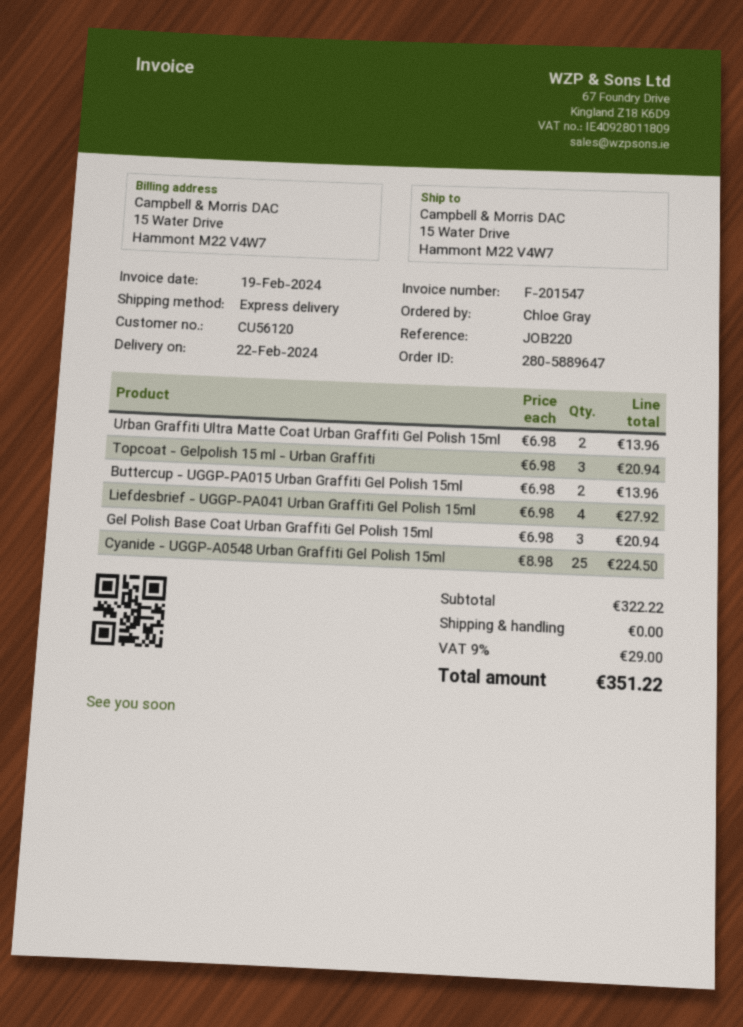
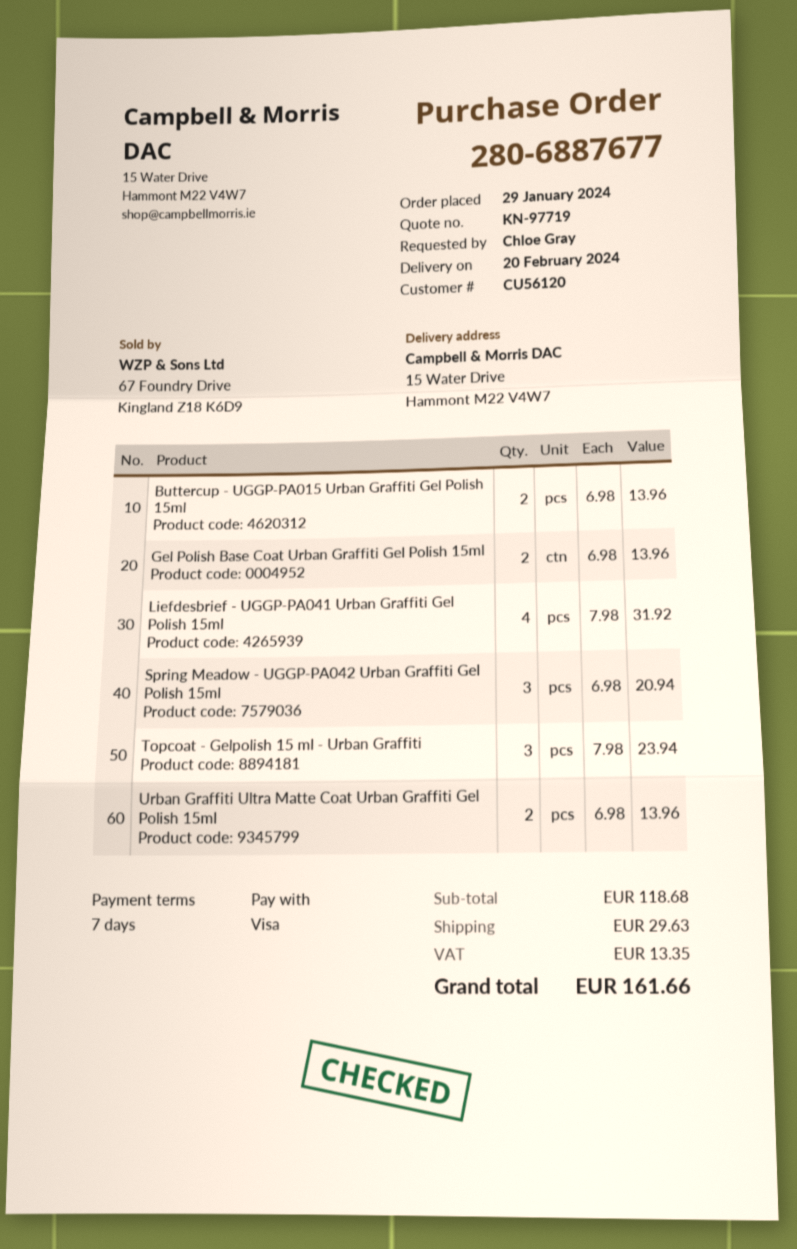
order number: 280-5889647 -> 280-6887677
delivery date: 2024-02-22 -> 2024-02-20
Topcoat - Gelpolish 15 ml - Urban Graffiti: 3 x 6.98 = 20.94 -> 3 x 7.98 = 23.94
Liefdesbrief - UGGP-PA041 Urban Graffiti Gel Polish 15ml: 4 x 6.98 = 27.92 -> 4 x 7.98 = 31.92
Gel Polish Base Coat Urban Graffiti Gel Polish 15ml: 3 x 6.98 = 20.94 -> 2 x 6.98 = 13.96
Cyanide - UGGP-A0548 Urban Graffiti Gel Polish 15ml: 25 x 8.98 = 224.50 -> none
Spring Meadow - UGGP-PA042 Urban Graffiti Gel Polish 15ml: none -> 3 x 6.98 = 20.94
subtotal: 322.22 -> 118.68
shipping: 0.00 -> 29.63
tax: 29.00 -> 13.35
total: 351.22 -> 161.66

